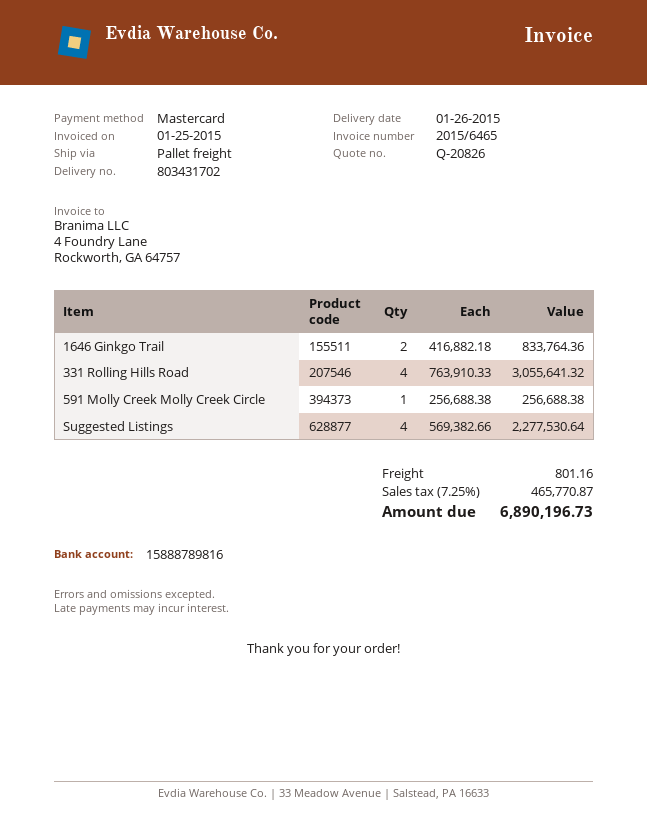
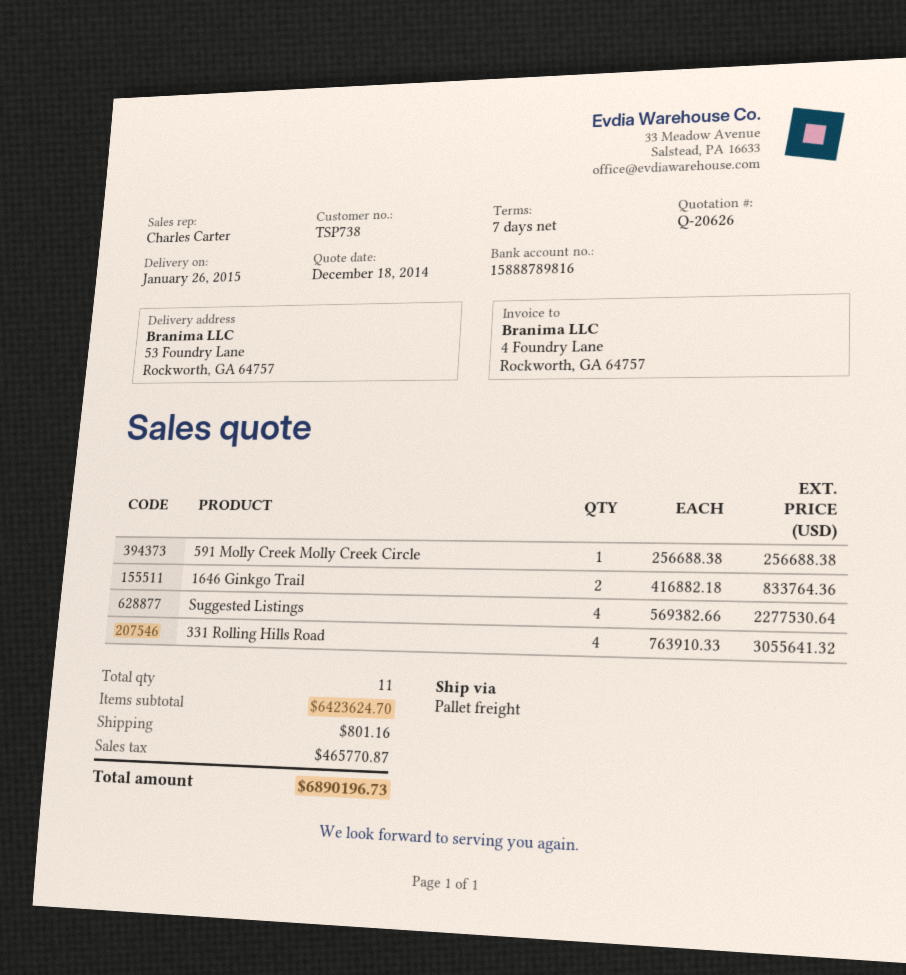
quote number: Q-20826 -> Q-20626

